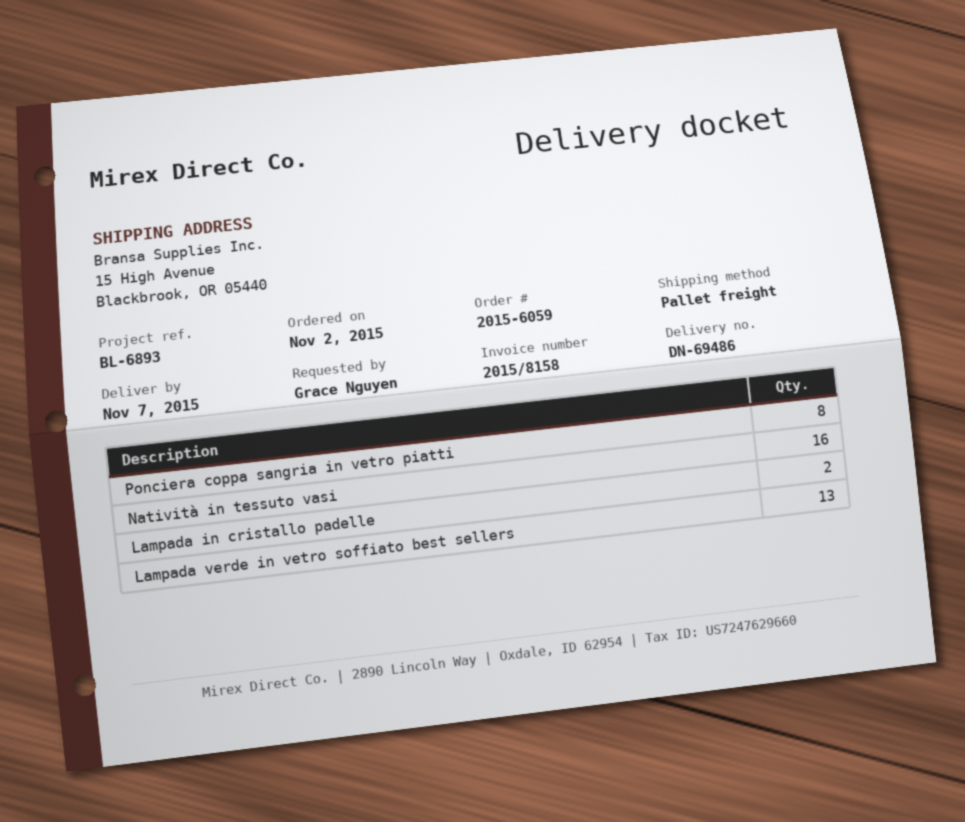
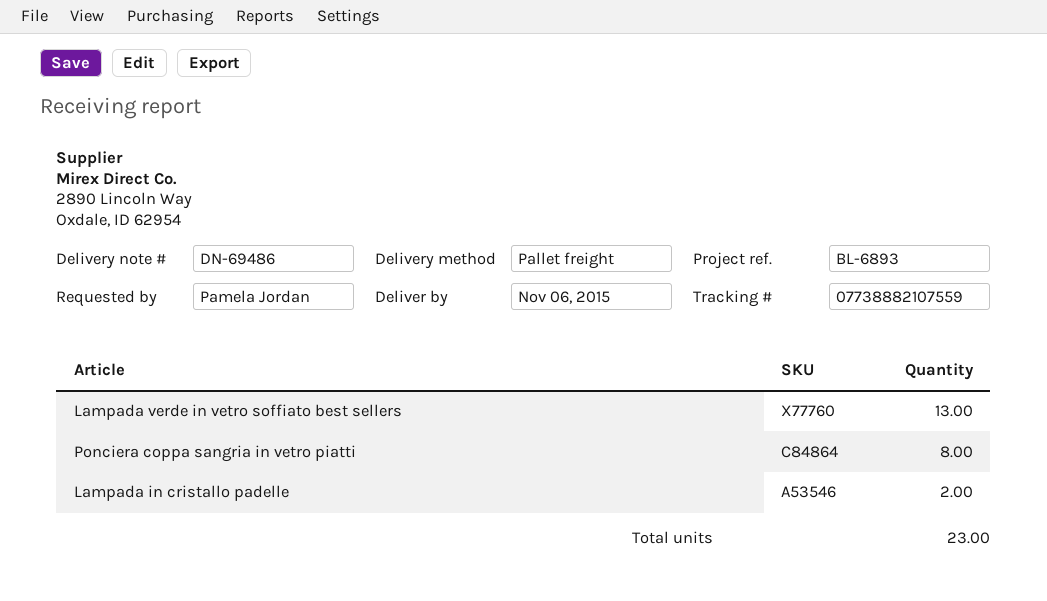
delivery date: 2015-11-07 -> 2015-11-06
ordered by: Grace Nguyen -> Pamela Jordan
Natività in tessuto vasi: 16 -> none

